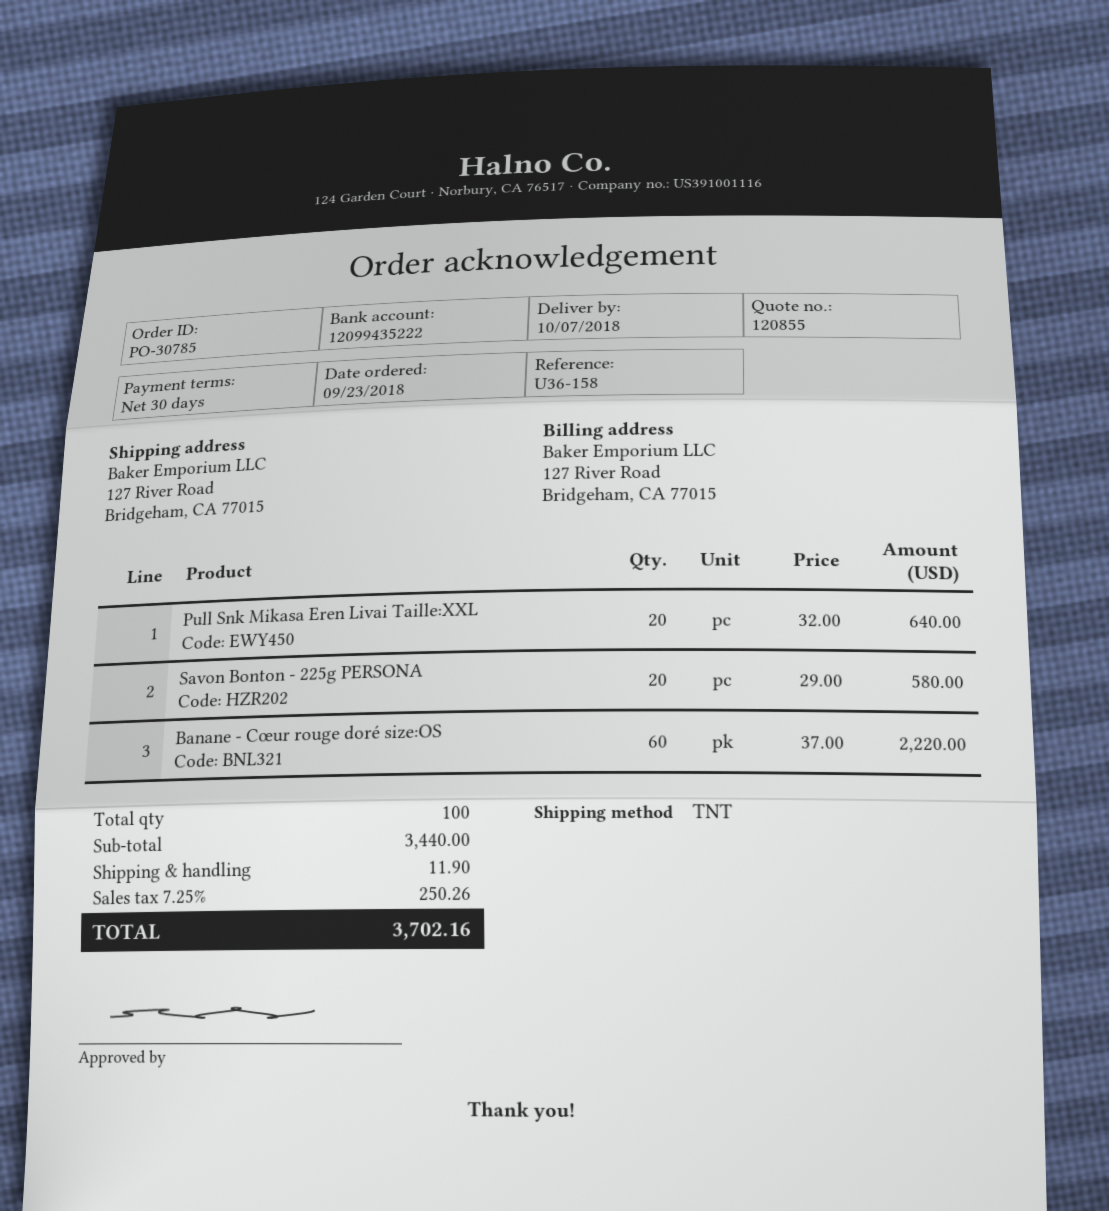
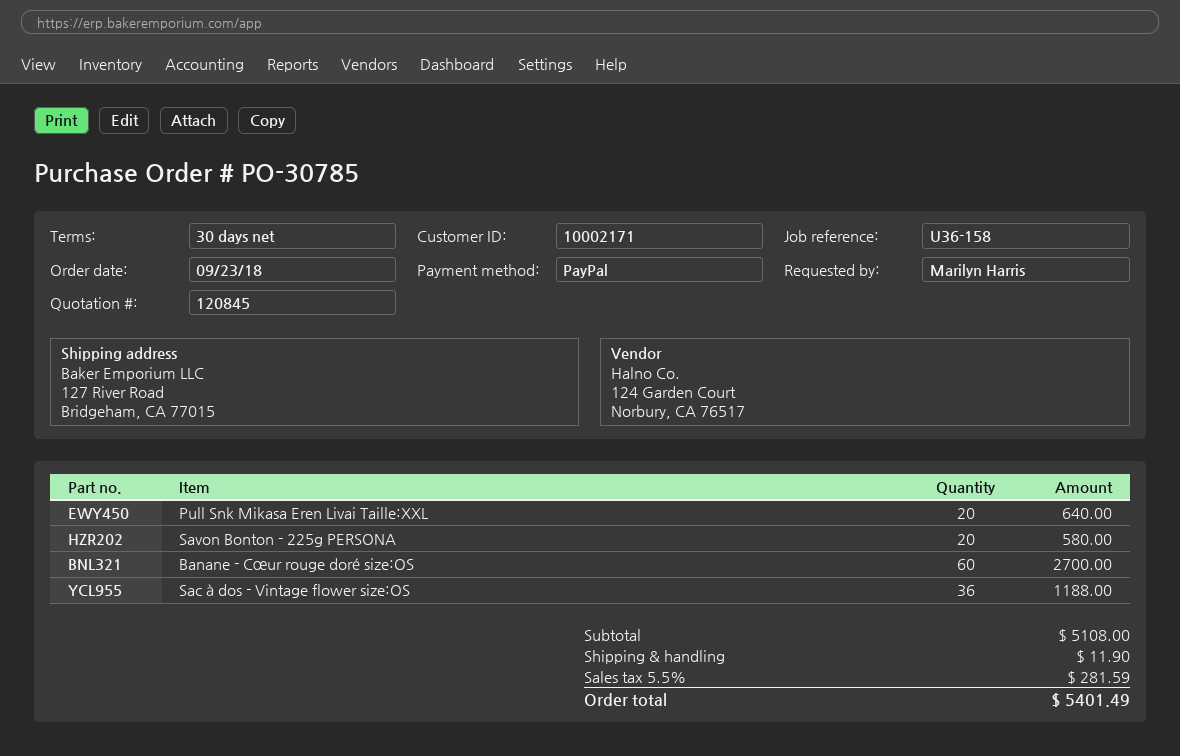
quote number: 120855 -> 120845
Banane - Cœur rouge doré size:OS: 60 for 2220.00 -> 60 for 2700.00
Sac à dos - Vintage flower size:OS: none -> 36 for 1188.00
subtotal: 3440.00 -> 5108.00
tax: 7.25% = 250.26 -> 5.5% = 281.59
total: 3702.16 -> 5401.49

